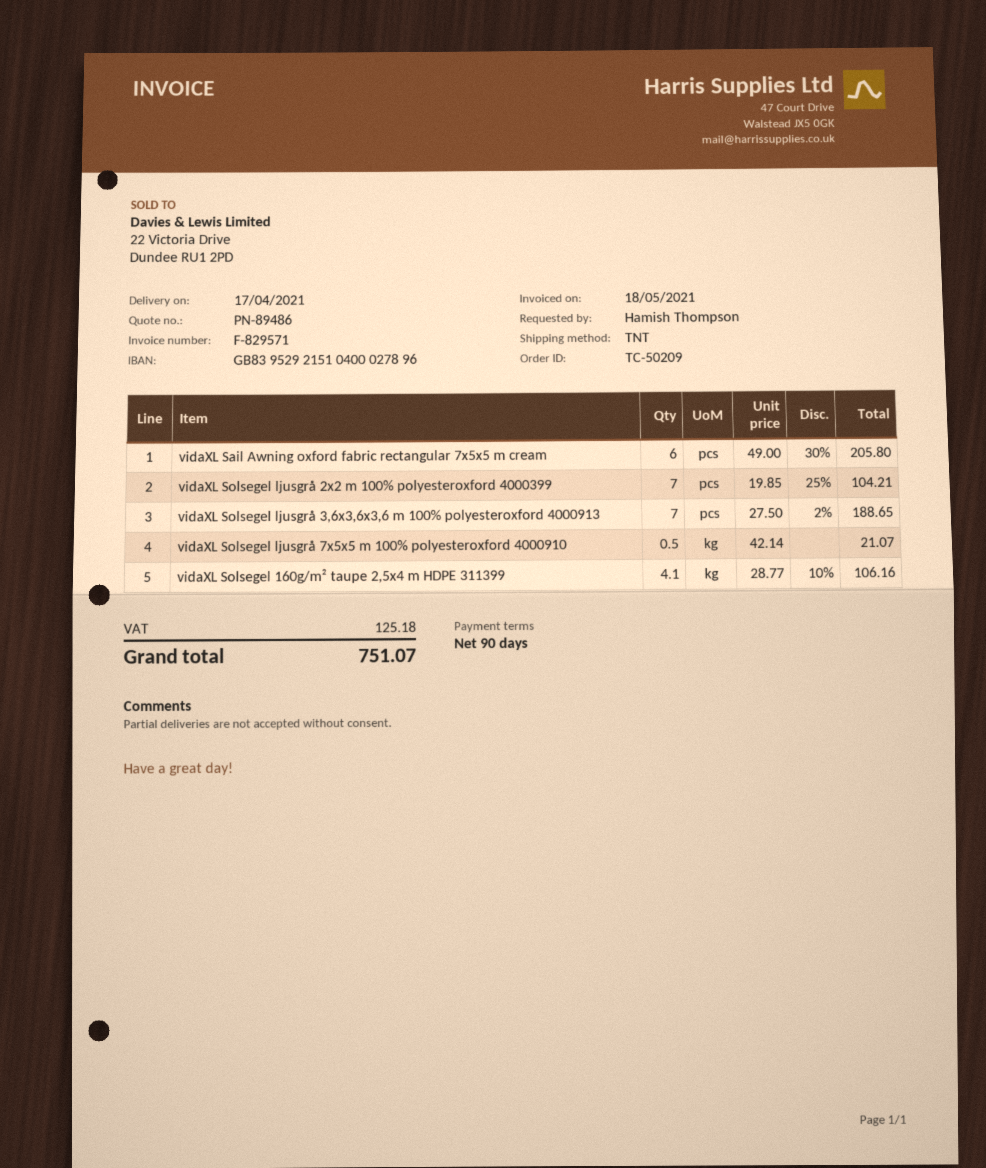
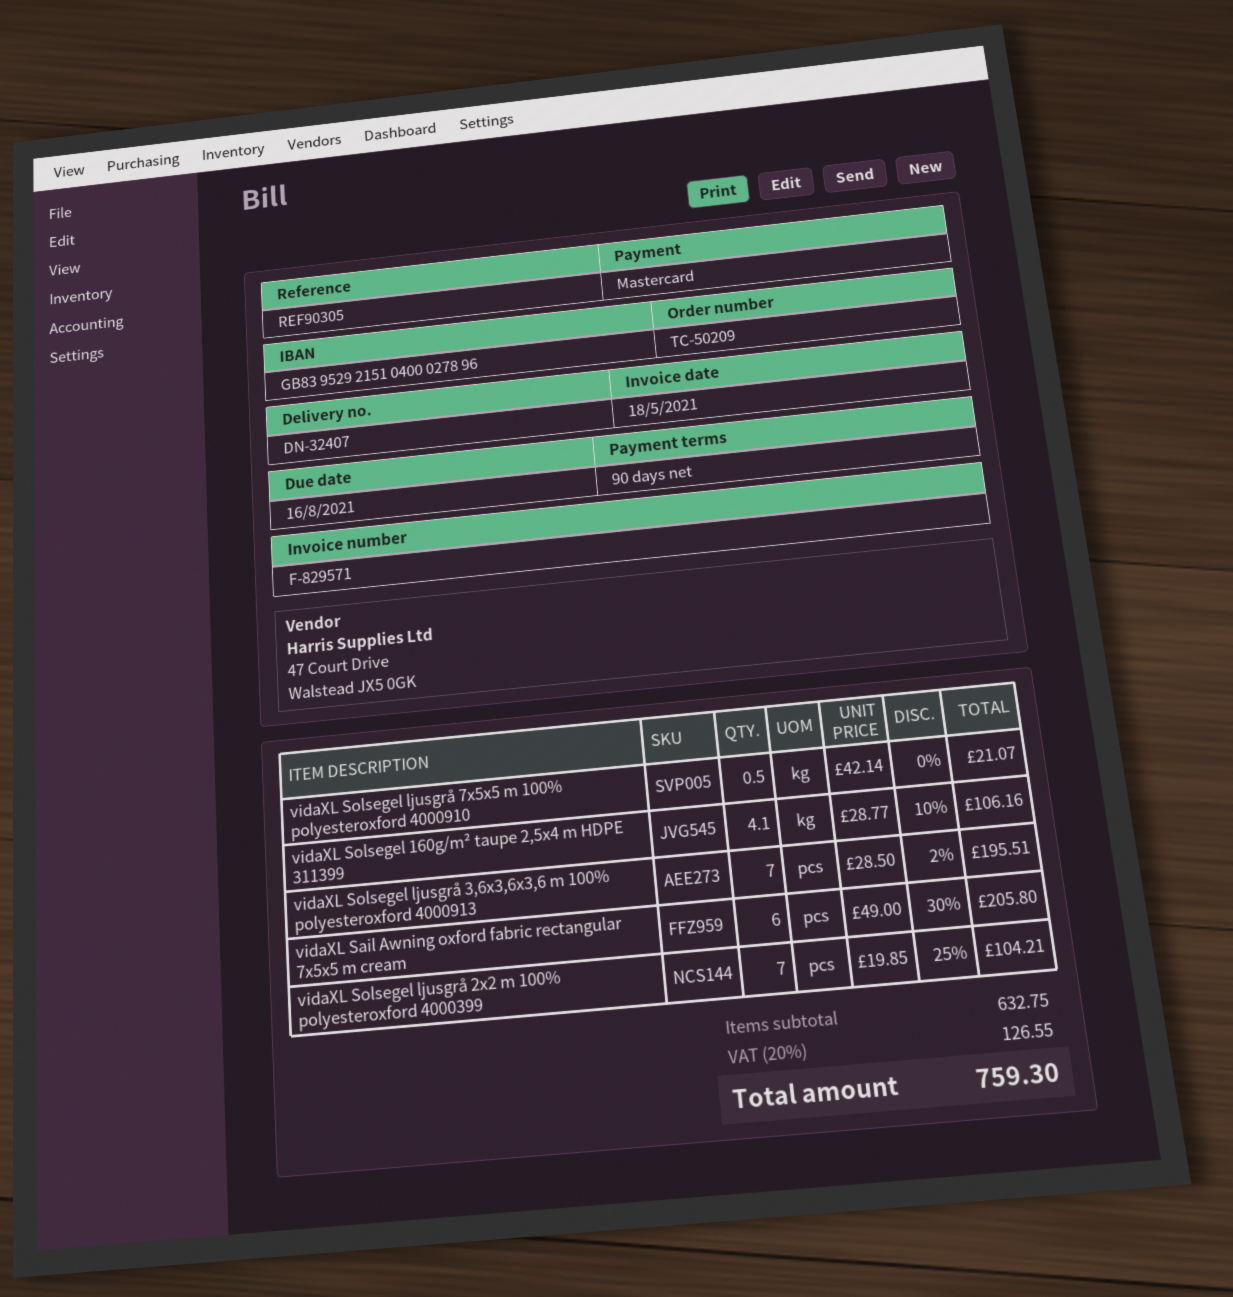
vidaXL Solsegel ljusgrå 3,6x3,6x3,6 m 100% polyesteroxford 4000913: 7 x 27.50 - 2% = 188.65 -> 7 x 28.50 - 2% = 195.51
tax: 125.18 -> 126.55
total: 751.07 -> 759.30

